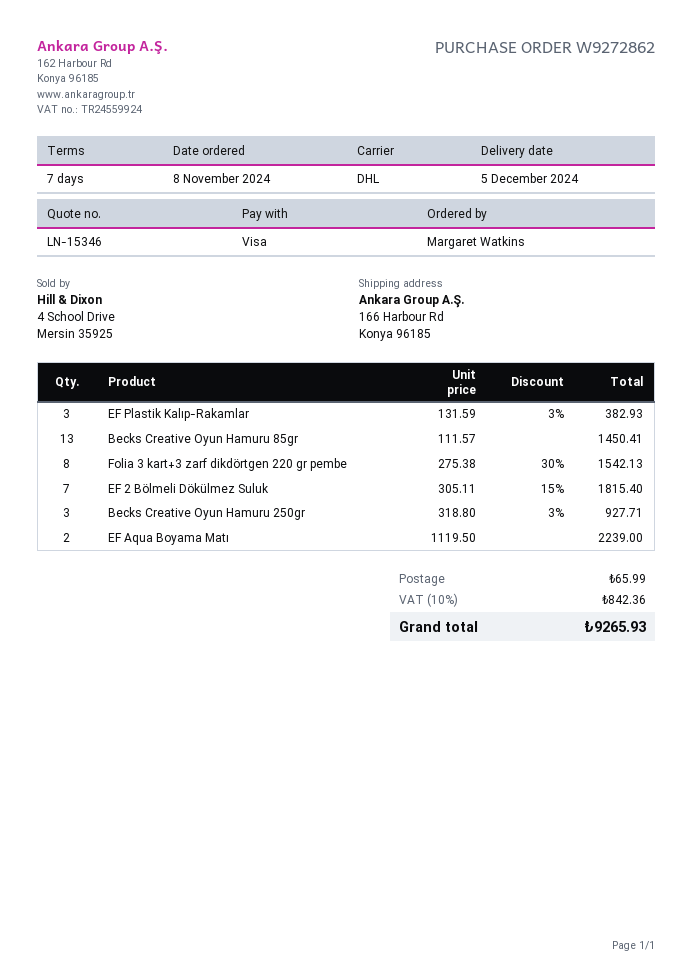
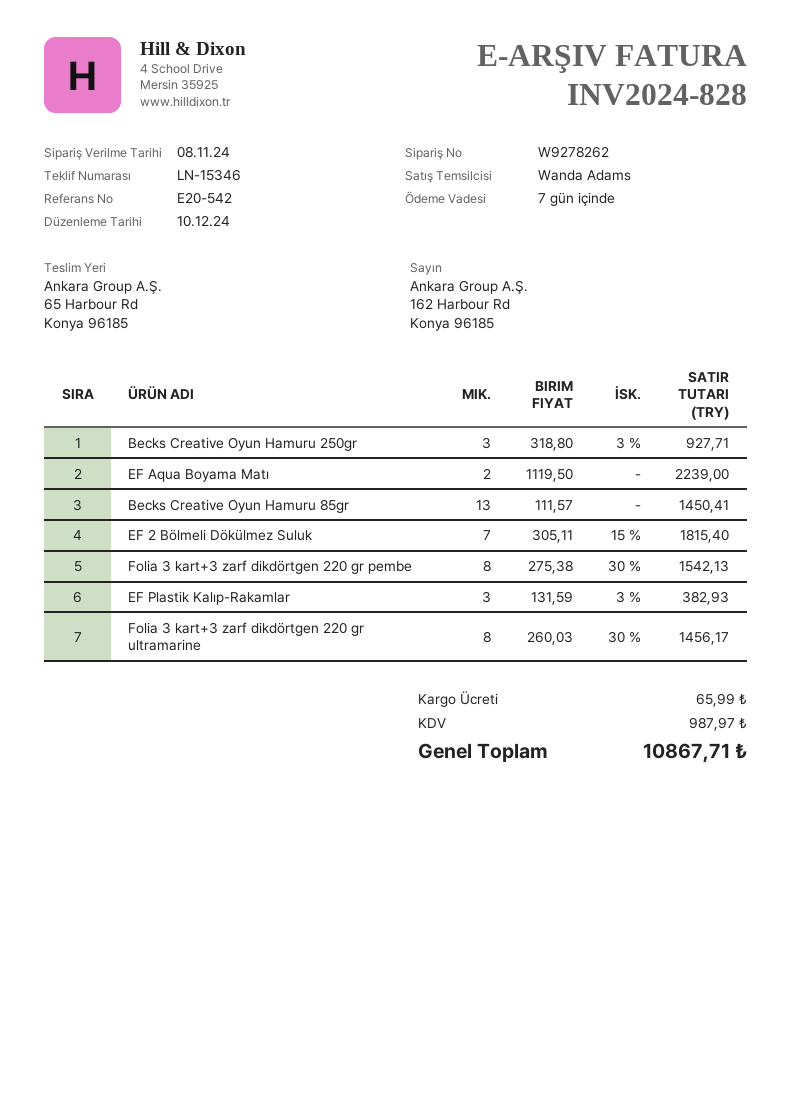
order number: W9272862 -> W9278262
ship to: 166 Harbour Rd, Konya 96185 -> 65 Harbour Rd, Konya 96185
Folia 3 kart+3 zarf dikdörtgen 220 gr ultramarine: none -> 8 x 260.03 - 30% = 1456.17
tax: 842.36 -> 987.97
total: 9265.93 -> 10867.71

